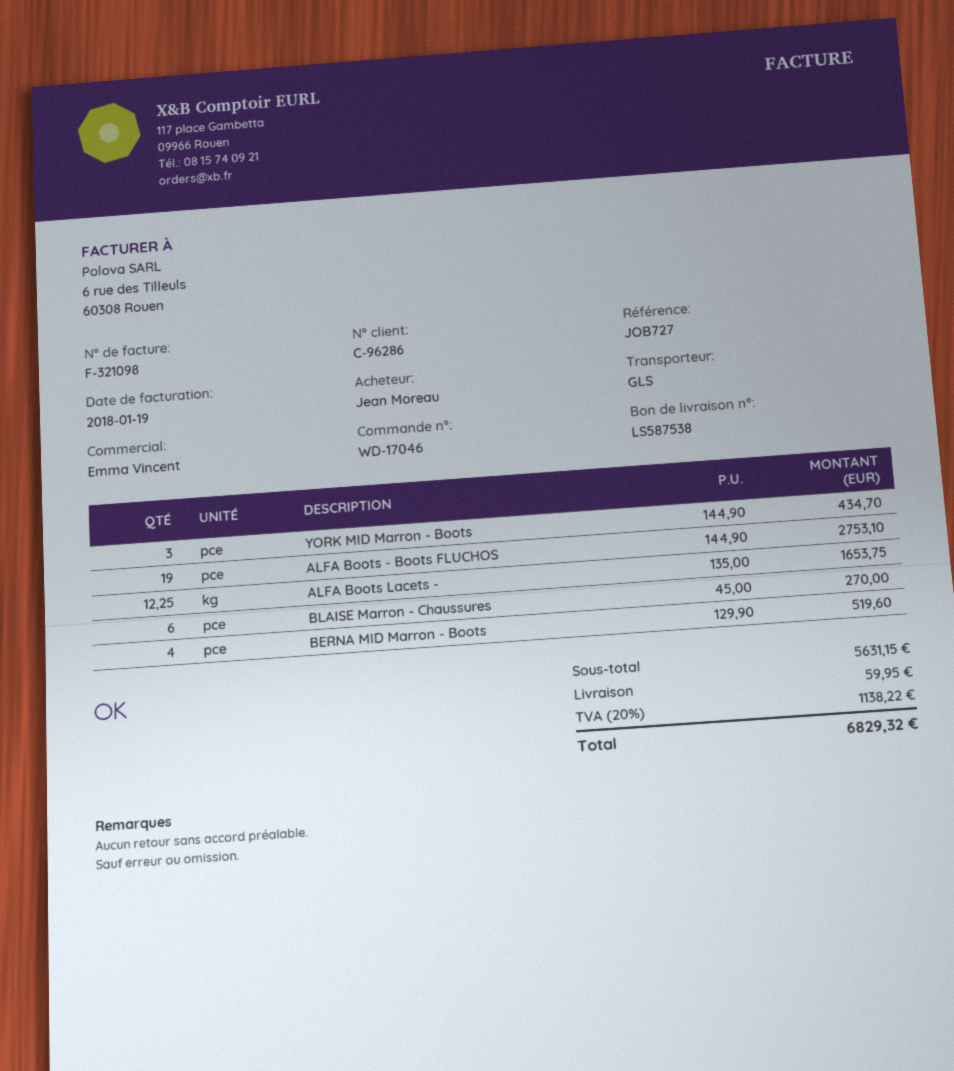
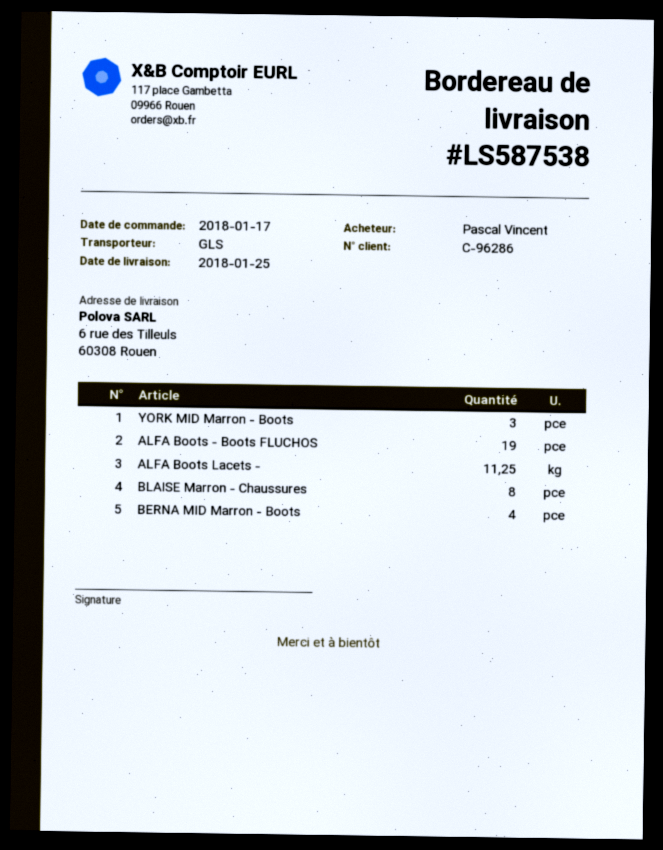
ordered by: Jean Moreau -> Pascal Vincent
ALFA Boots Lacets -: 12.25 -> 11.25
BLAISE Marron - Chaussures: 6 -> 8

